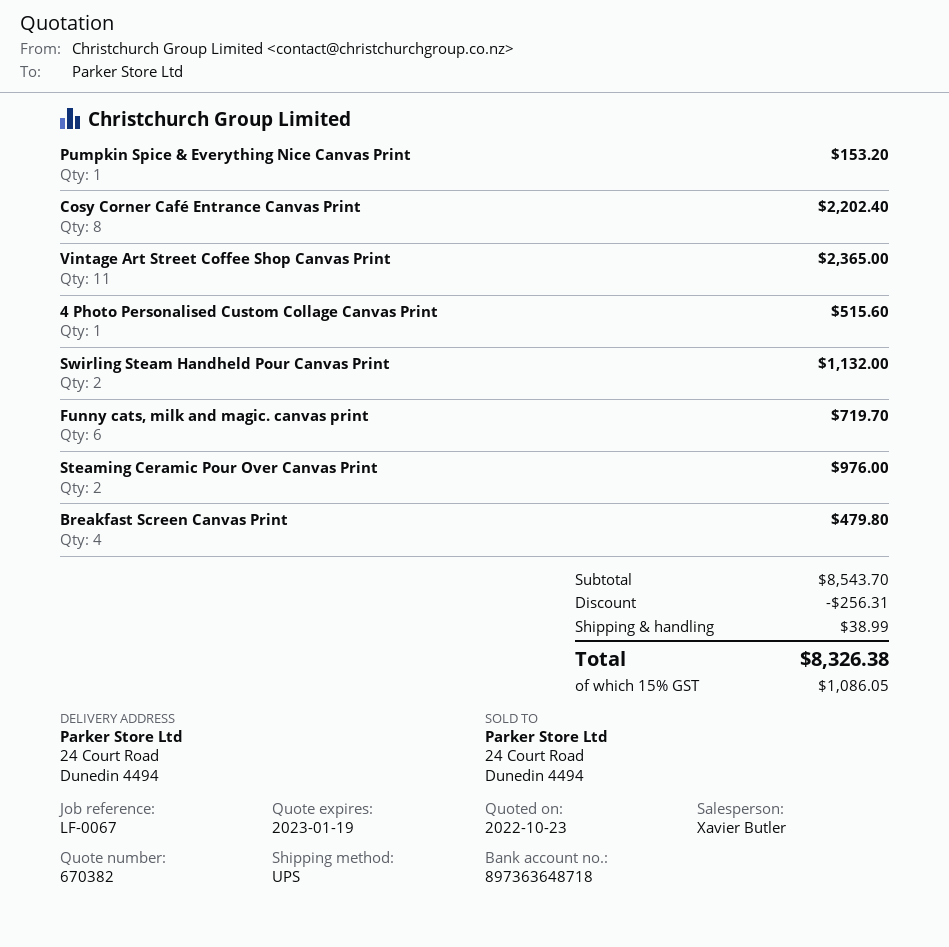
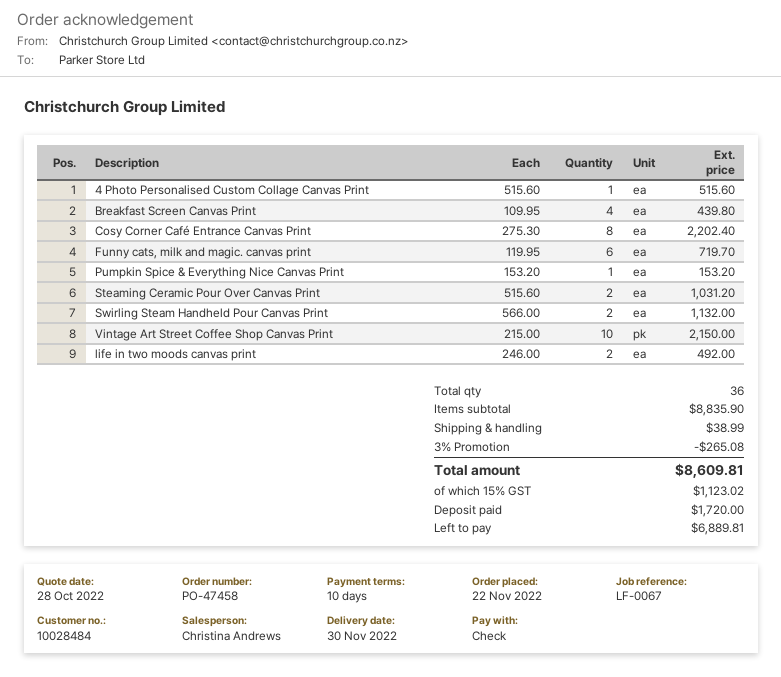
quote date: 2022-10-23 -> 2022-10-28
sales rep: Xavier Butler -> Christina Andrews
Vintage Art Street Coffee Shop Canvas Print: 11 for 2365.00 -> 10 for 2150.00
Steaming Ceramic Pour Over Canvas Print: 2 for 976.00 -> 2 for 1031.20
Breakfast Screen Canvas Print: 4 for 479.80 -> 4 for 439.80
life in two moods canvas print: none -> 2 for 492.00
subtotal: 8543.70 -> 8835.90
discount: 256.31 -> 265.08
tax: 15% = 1086.05 -> 15% = 1123.02
total: 8326.38 -> 8609.81

